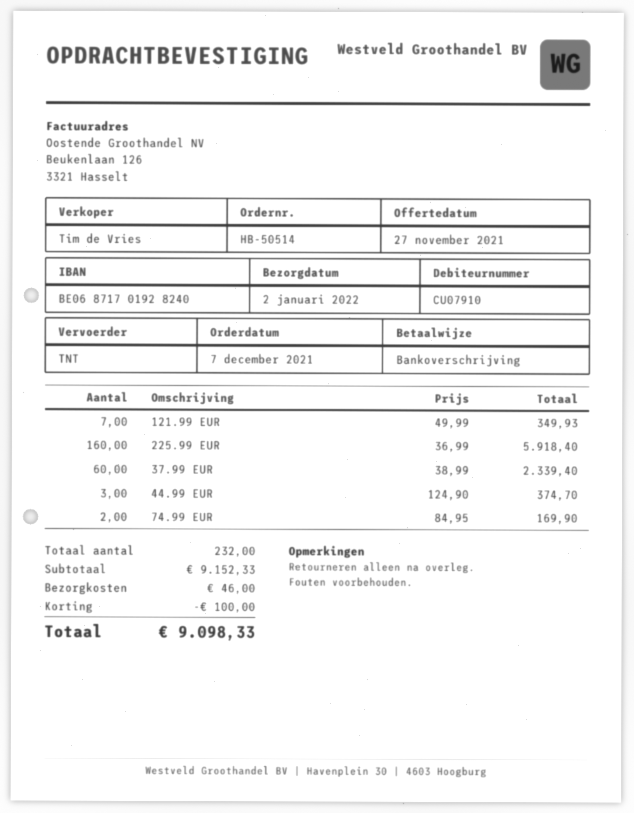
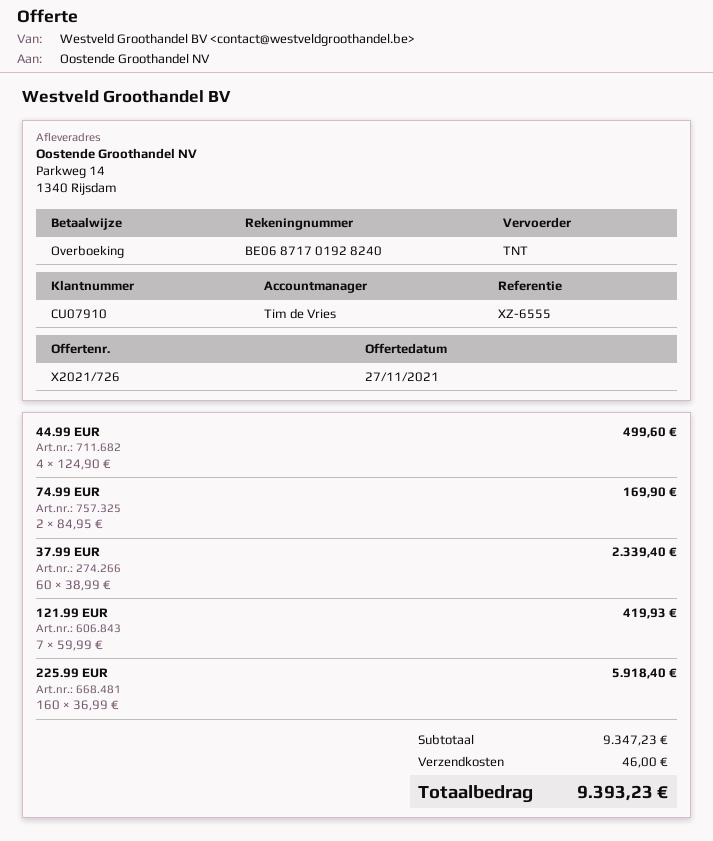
121.99 EUR: 7 x 49.99 = 349.93 -> 7 x 59.99 = 419.93
44.99 EUR: 3 x 124.90 = 374.70 -> 4 x 124.90 = 499.60
subtotal: 9152.33 -> 9347.23
discount: 100.00 -> none
total: 9098.33 -> 9393.23

